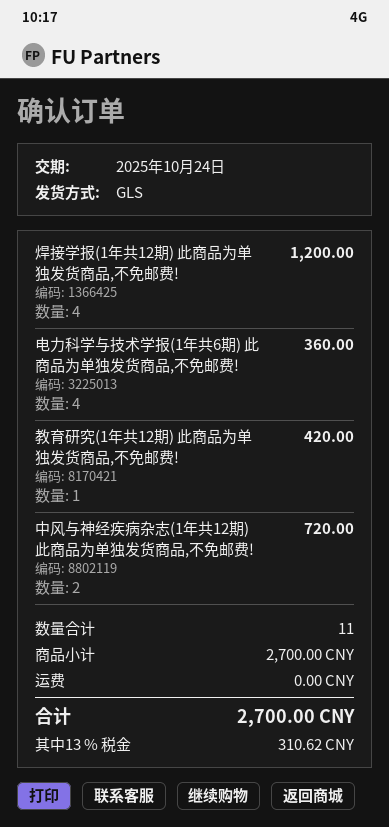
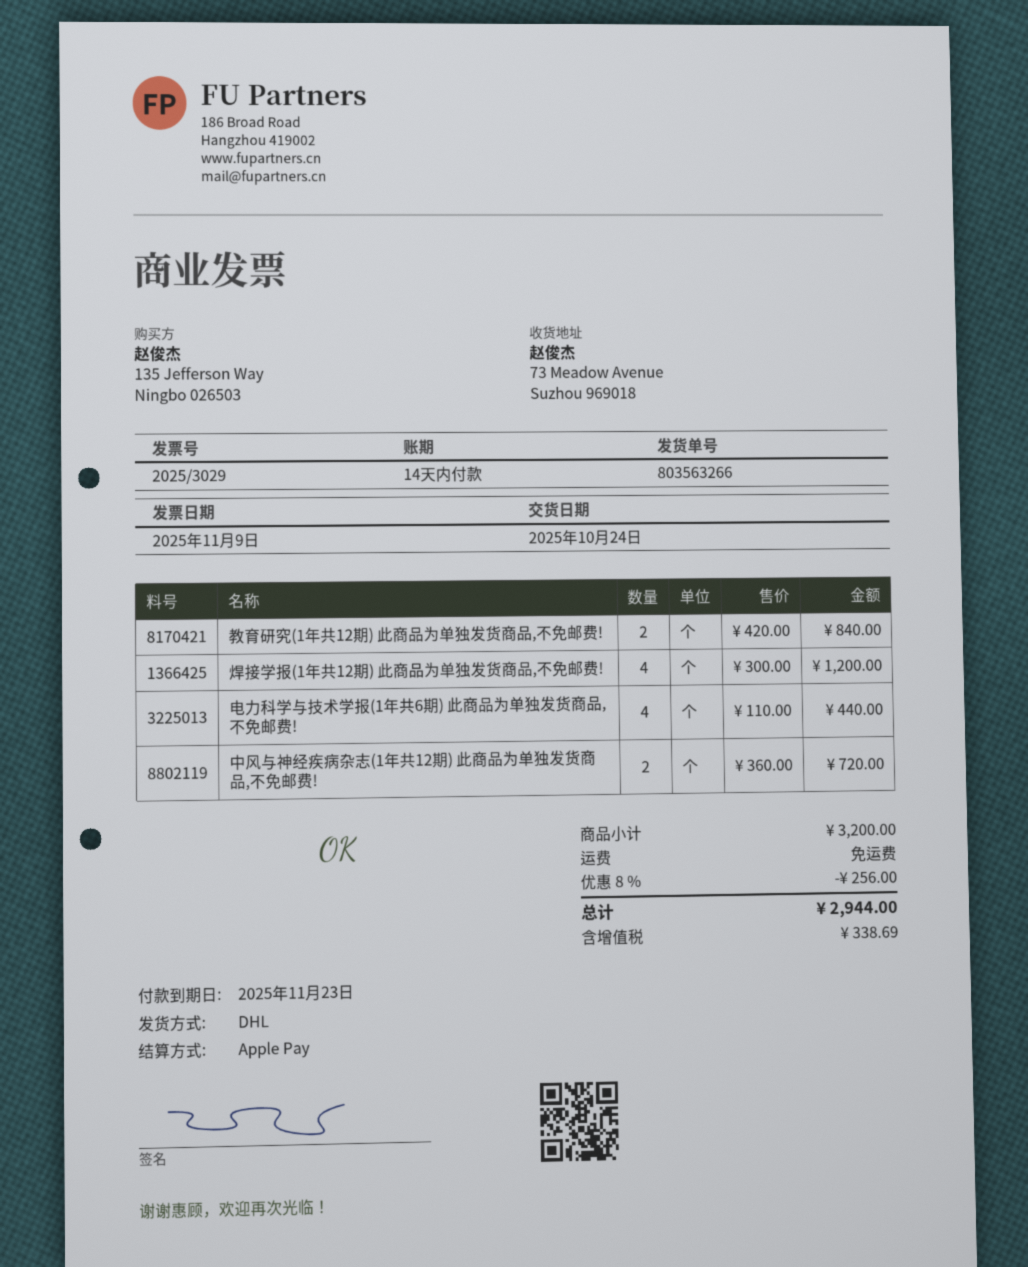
shipping method: GLS -> DHL
电力科学与技术学报(1年共6期) 此商品为单独发货商品,不免邮费!: 4 for 360.00 -> 4 for 440.00
教育研究(1年共12期) 此商品为单独发货商品,不免邮费!: 1 for 420.00 -> 2 for 840.00
subtotal: 2700.00 -> 3200.00
discount: none -> 8% = 256.00
tax: 310.62 -> 338.69
total: 2700.00 -> 2944.00

